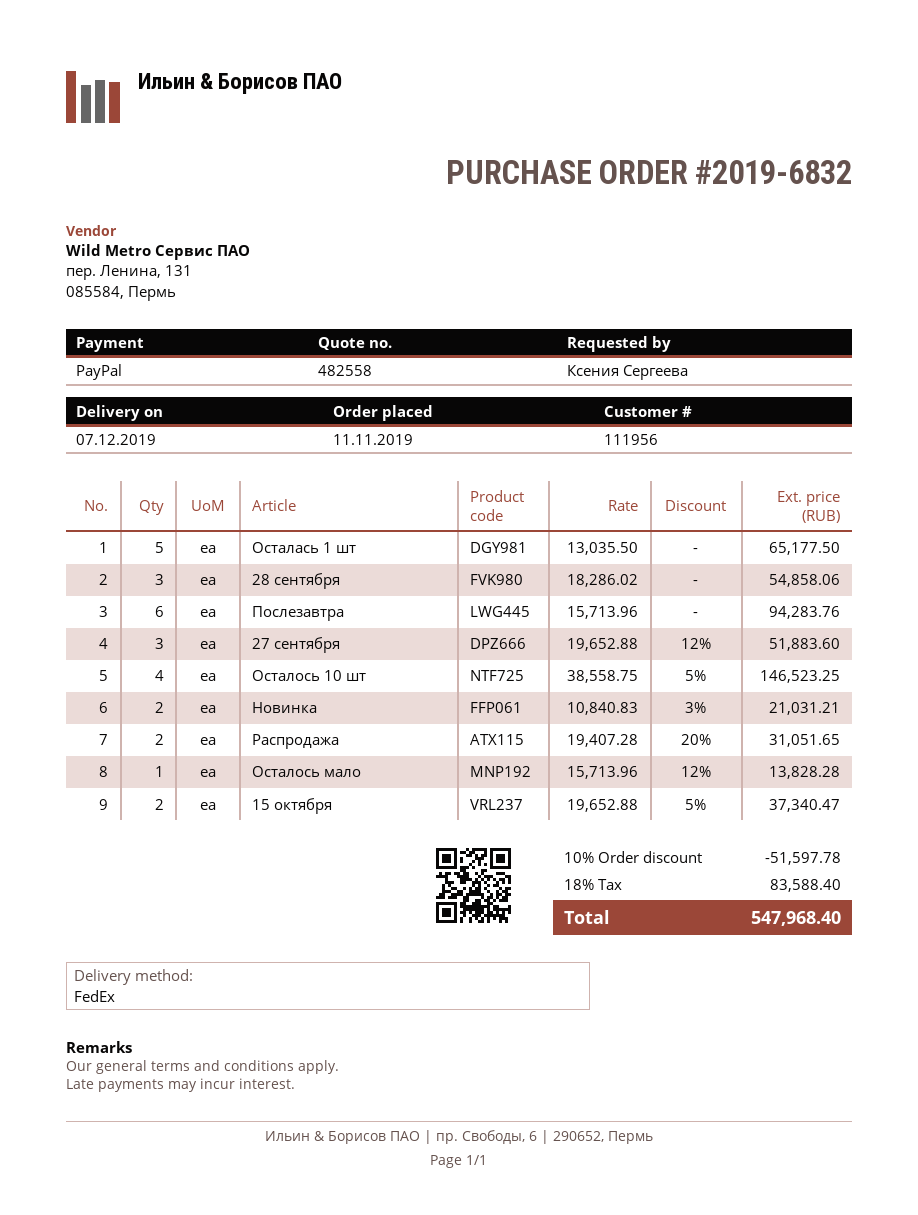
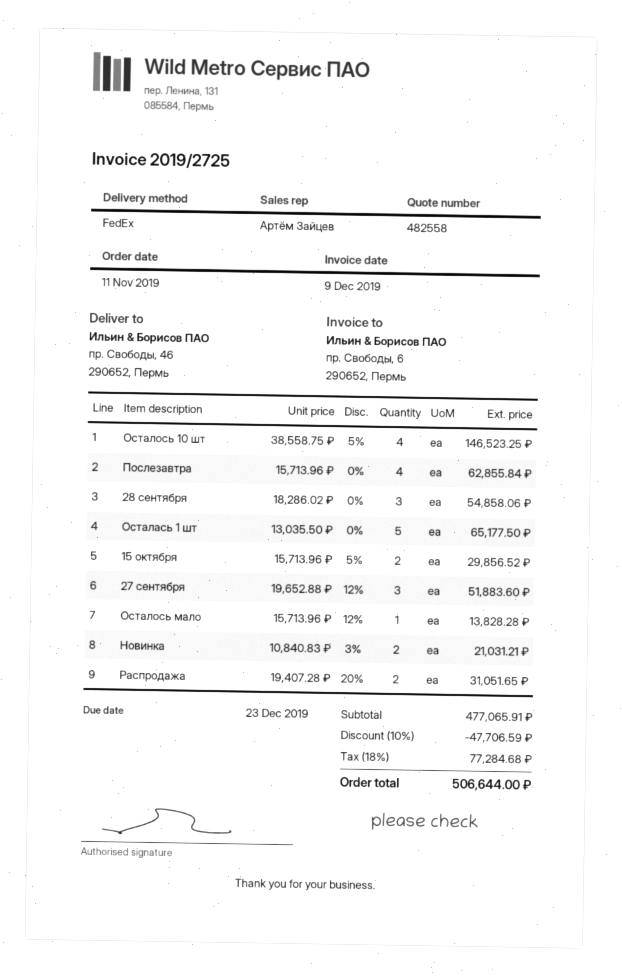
Послезавтра: 6 x 15713.96 = 94283.76 -> 4 x 15713.96 = 62855.84
15 октября: 2 x 19652.88 - 5% = 37340.47 -> 2 x 15713.96 - 5% = 29856.52
discount: 10% = 51597.78 -> 10% = 47706.59
tax: 18% = 83588.40 -> 18% = 77284.68
total: 547968.40 -> 506644.00

